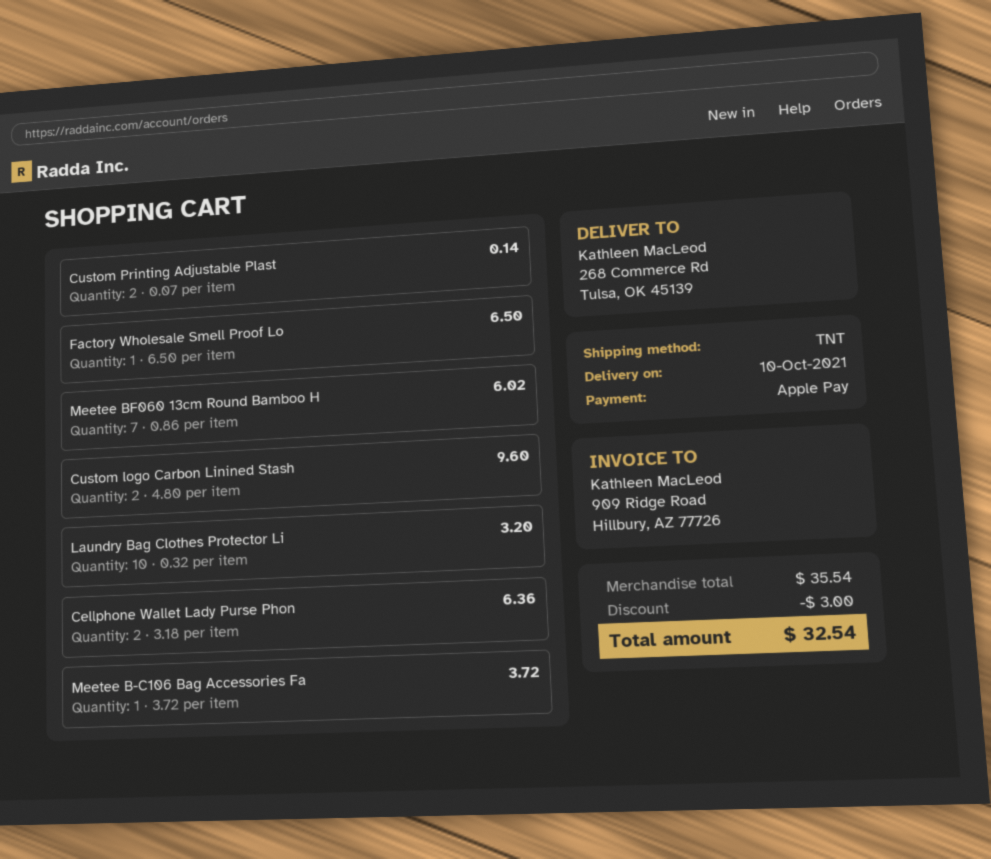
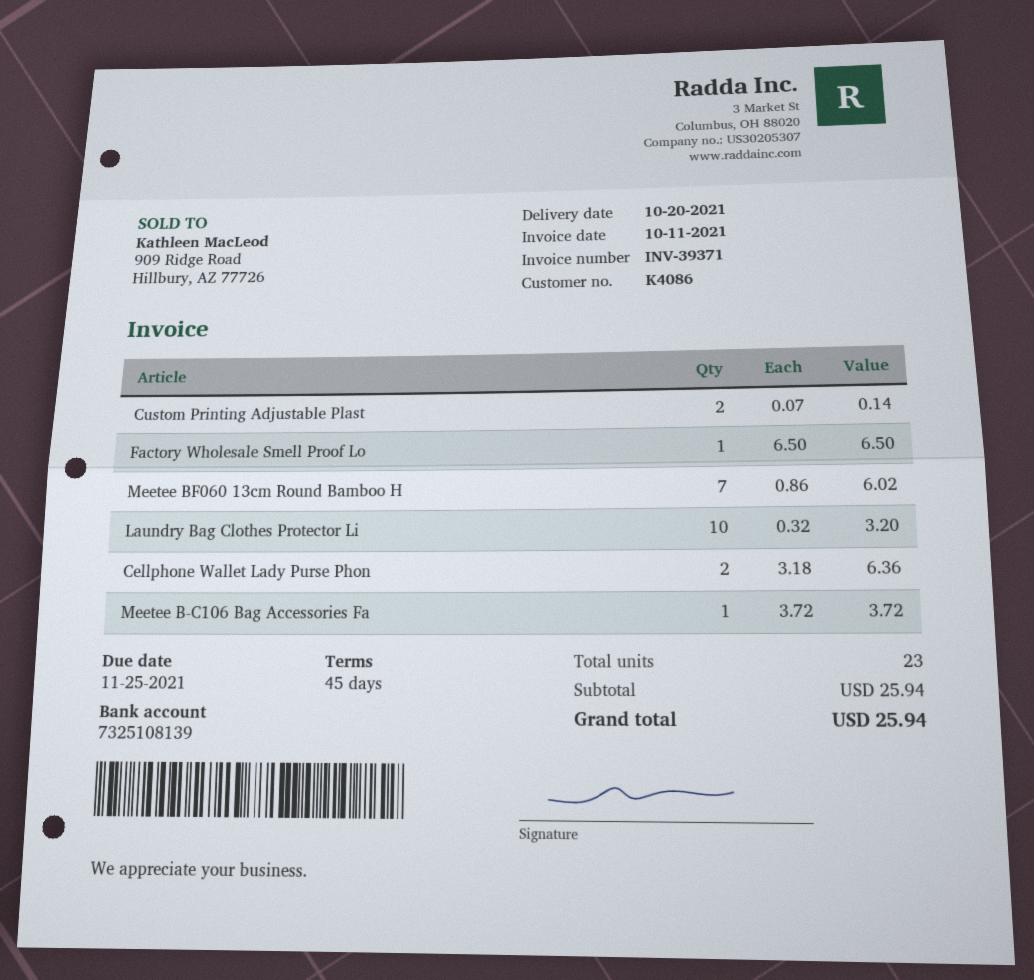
delivery date: 2021-10-10 -> 2021-10-20
Custom logo Carbon Linined Stash: 2 x 4.80 = 9.60 -> none
subtotal: 35.54 -> 25.94
discount: 3.00 -> none
total: 32.54 -> 25.94

